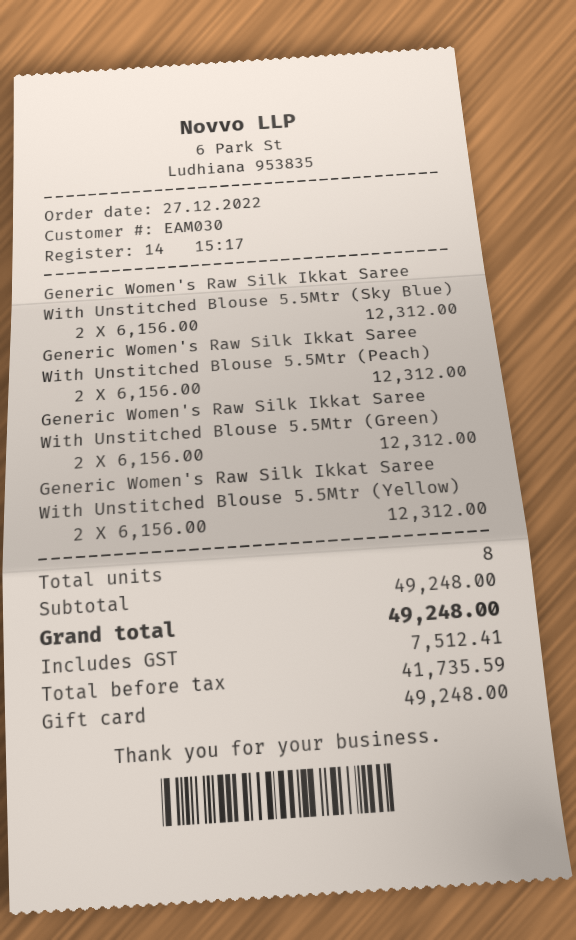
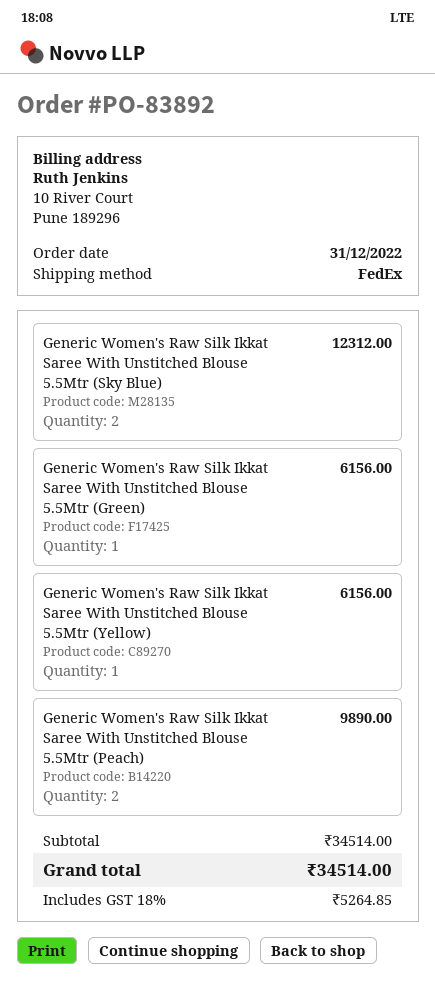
order date: 2022-12-27 -> 2022-12-31
Generic Women's Raw Silk Ikkat Saree With Unstitched Blouse 5.5Mtr (Peach): 2 for 12312.00 -> 2 for 9890.00
Generic Women's Raw Silk Ikkat Saree With Unstitched Blouse 5.5Mtr (Green): 2 for 12312.00 -> 1 for 6156.00
Generic Women's Raw Silk Ikkat Saree With Unstitched Blouse 5.5Mtr (Yellow): 2 for 12312.00 -> 1 for 6156.00
subtotal: 49248.00 -> 34514.00
tax: 7512.41 -> 5264.85
total: 49248.00 -> 34514.00

